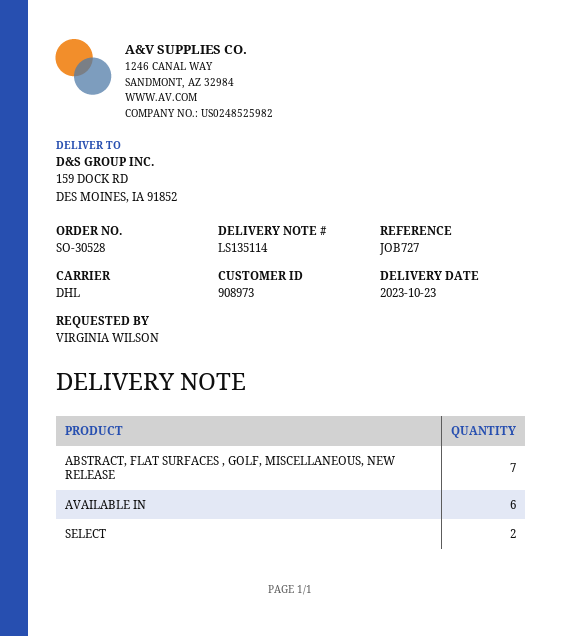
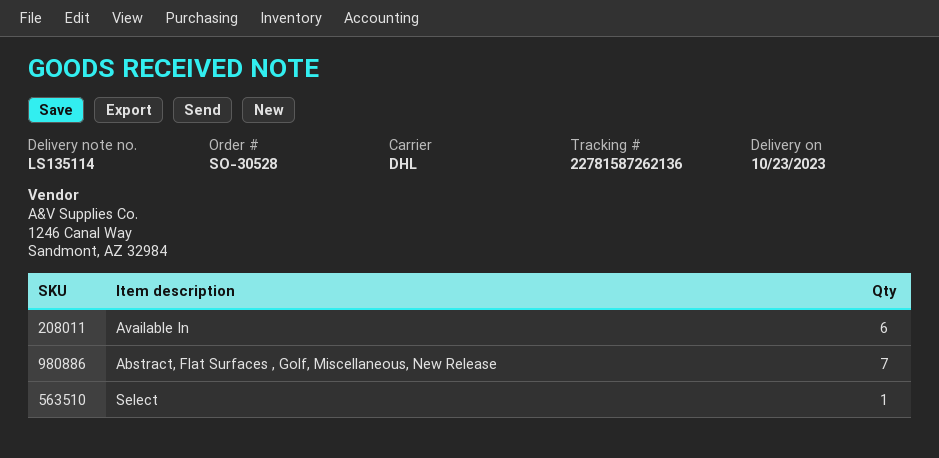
SELECT: 2 -> 1

